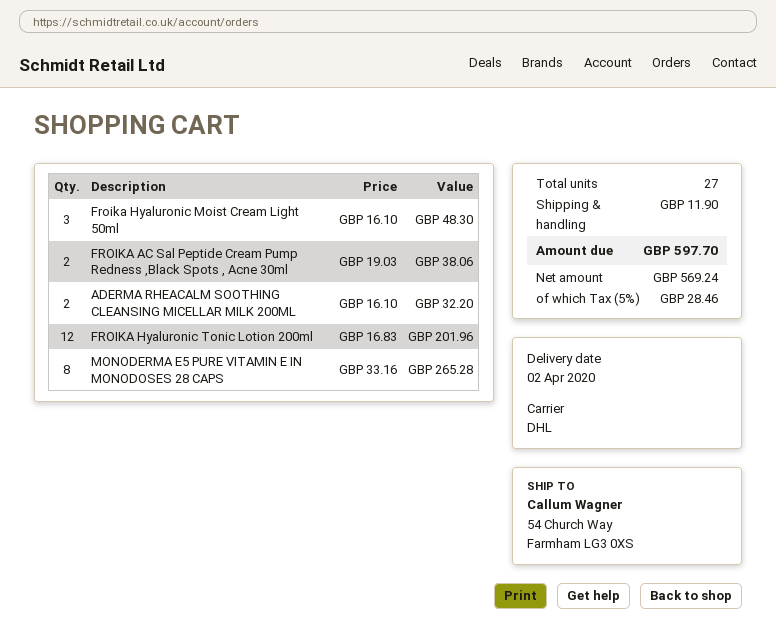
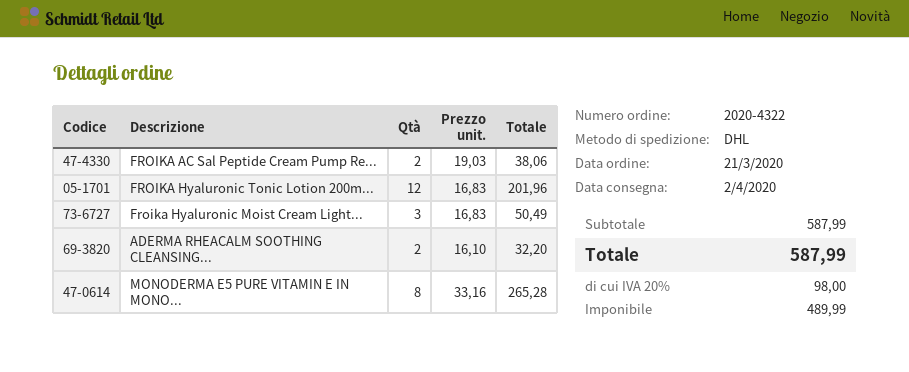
Froika Hyaluronic Moist Cream Light 50ml: 3 x 16.10 = 48.30 -> 3 x 16.83 = 50.49
shipping: 11.90 -> none
net: 569.24 -> 489.99
tax: 5% = 28.46 -> 20% = 98.00
total: 597.70 -> 587.99

